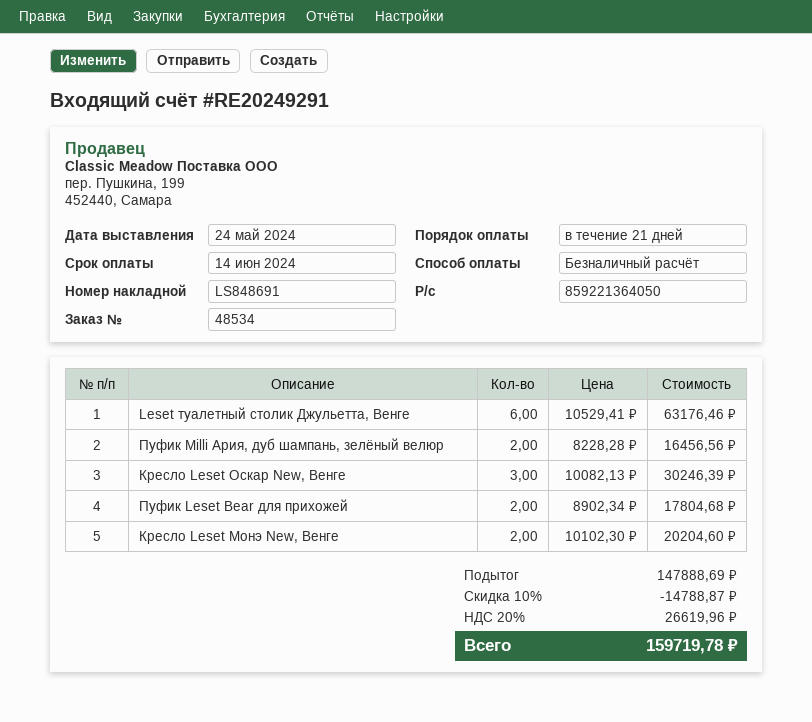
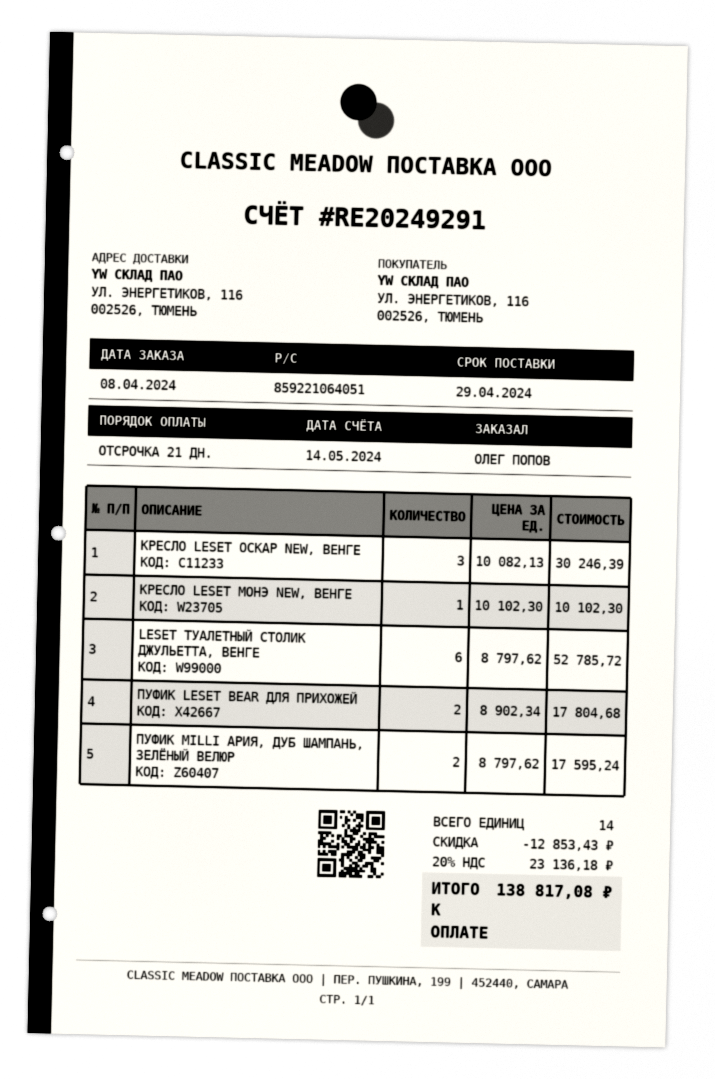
invoice date: 2024-05-24 -> 2024-05-14
bank account: 859221364050 -> 859221064051
Leset туалетный столик Джульетта, Венге: 6 x 10529.41 = 63176.46 -> 6 x 8797.62 = 52785.72
Пуфик Milli Ария, дуб шампань, зелёный велюр: 2 x 8228.28 = 16456.56 -> 2 x 8797.62 = 17595.24
Кресло Leset Монэ New, Венге: 2 x 10102.30 = 20204.60 -> 1 x 10102.30 = 10102.30
discount: 14788.87 -> 12853.43
tax: 20% = 26619.96 -> 20% = 23136.18
total: 159719.78 -> 138817.08

